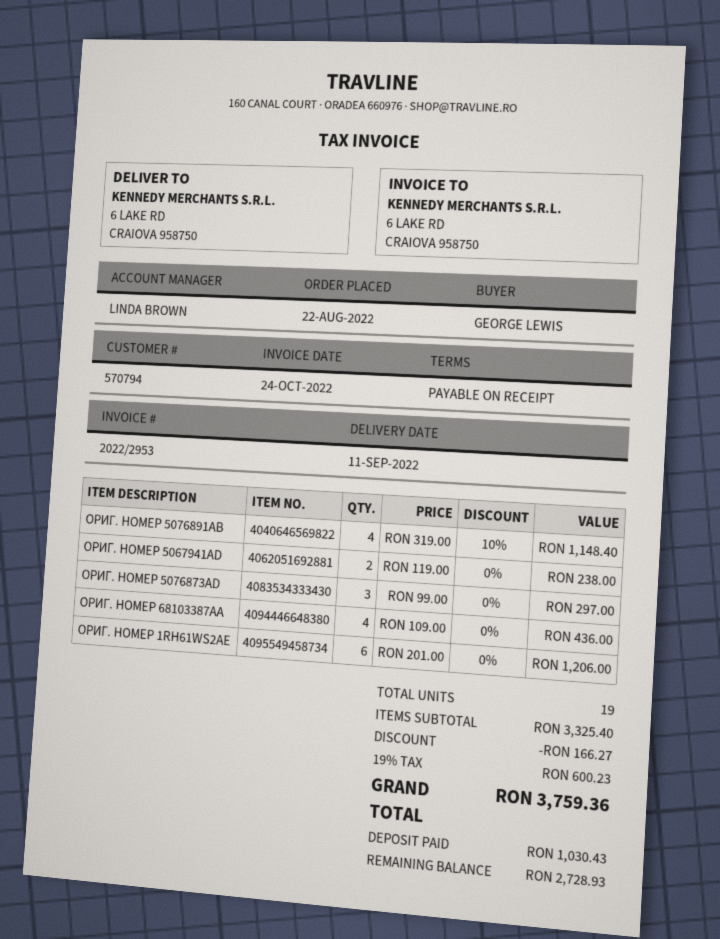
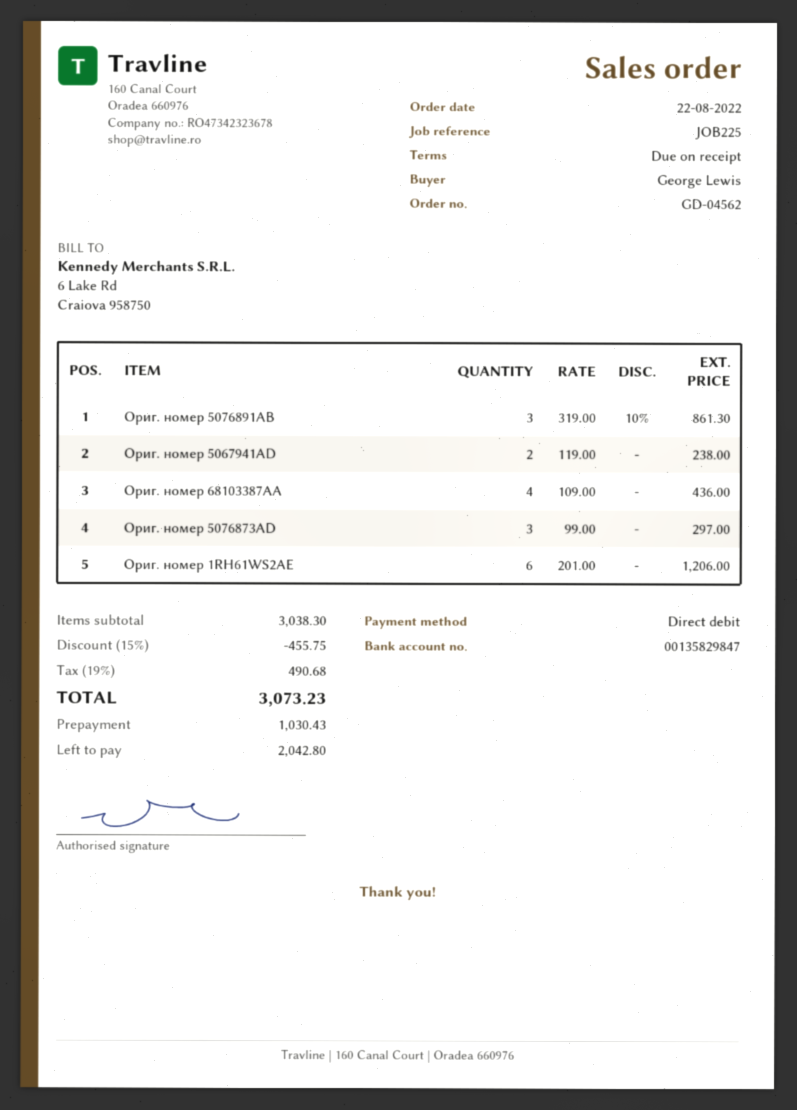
ОРИГ. НОМЕР 5076891AB: 4 x 319.00 - 10% = 1148.40 -> 3 x 319.00 - 10% = 861.30
subtotal: 3325.40 -> 3038.30
discount: 166.27 -> 455.75
tax: 19% = 600.23 -> 19% = 490.68
total: 3759.36 -> 3073.23
balance: 2728.93 -> 2042.80

